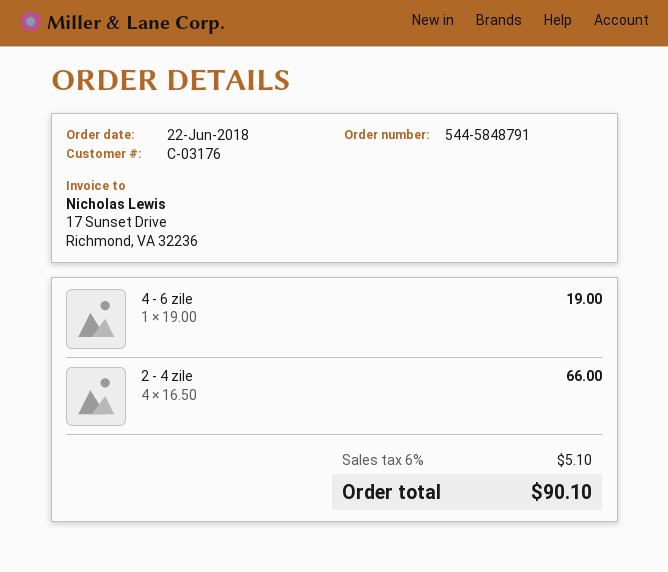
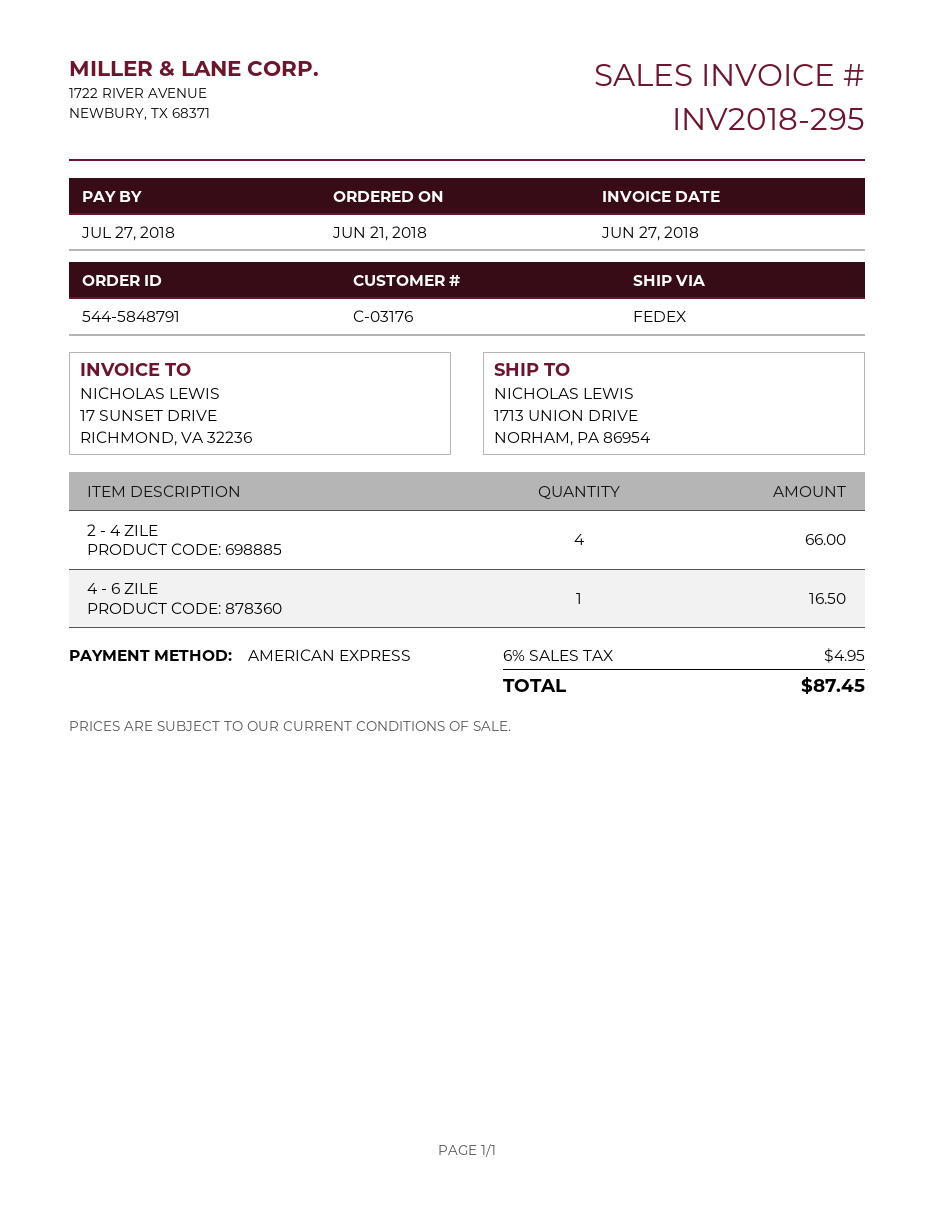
order date: 2018-06-22 -> 2018-06-21
4 - 6 zile: 1 for 19.00 -> 1 for 16.50
tax: 6% = 5.10 -> 6% = 4.95
total: 90.10 -> 87.45

